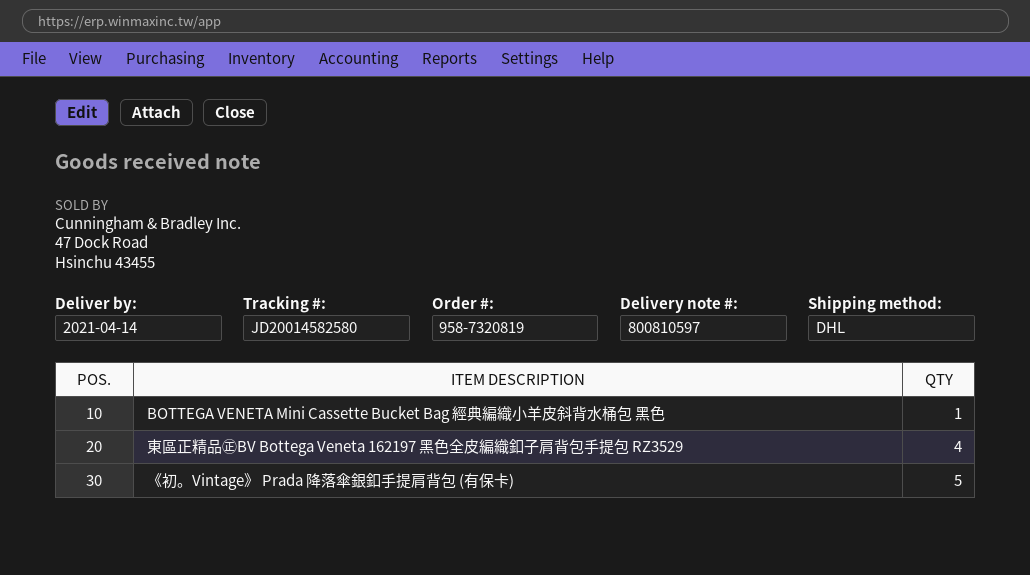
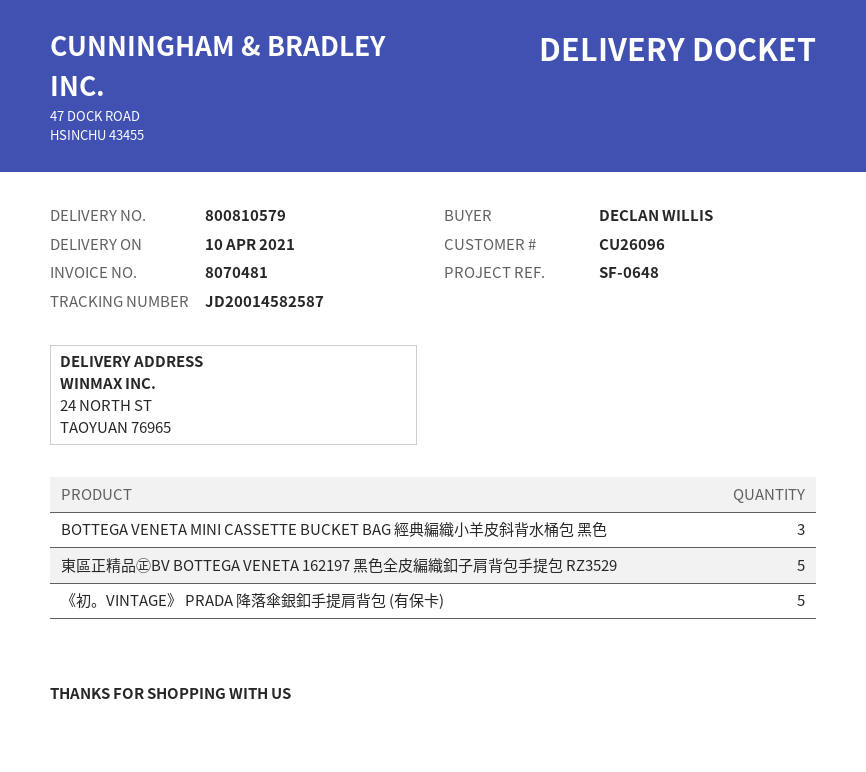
delivery note number: 800810597 -> 800810579
delivery date: 2021-04-14 -> 2021-04-10
tracking number: JD20014582580 -> JD20014582587
BOTTEGA VENETA Mini Cassette Bucket Bag 經典編織小羊皮斜背水桶包 黑色: 1 -> 3
東區正精品㊣BV Bottega Veneta 162197 黑色全皮編織釦子肩背包手提包 RZ3529: 4 -> 5

